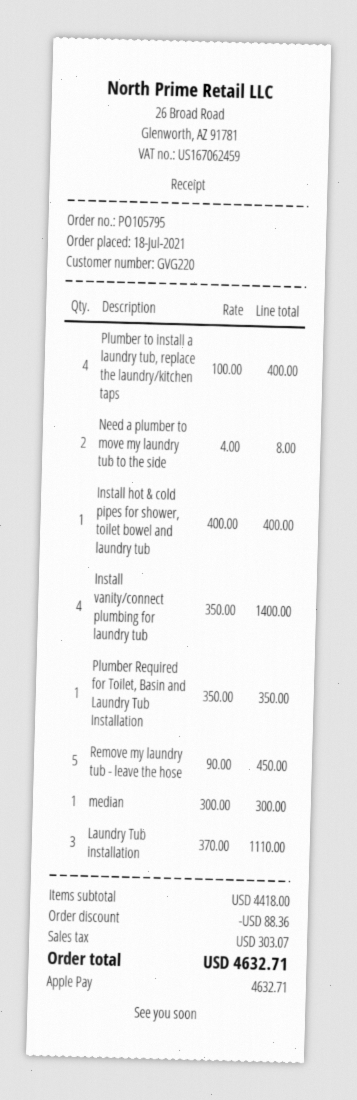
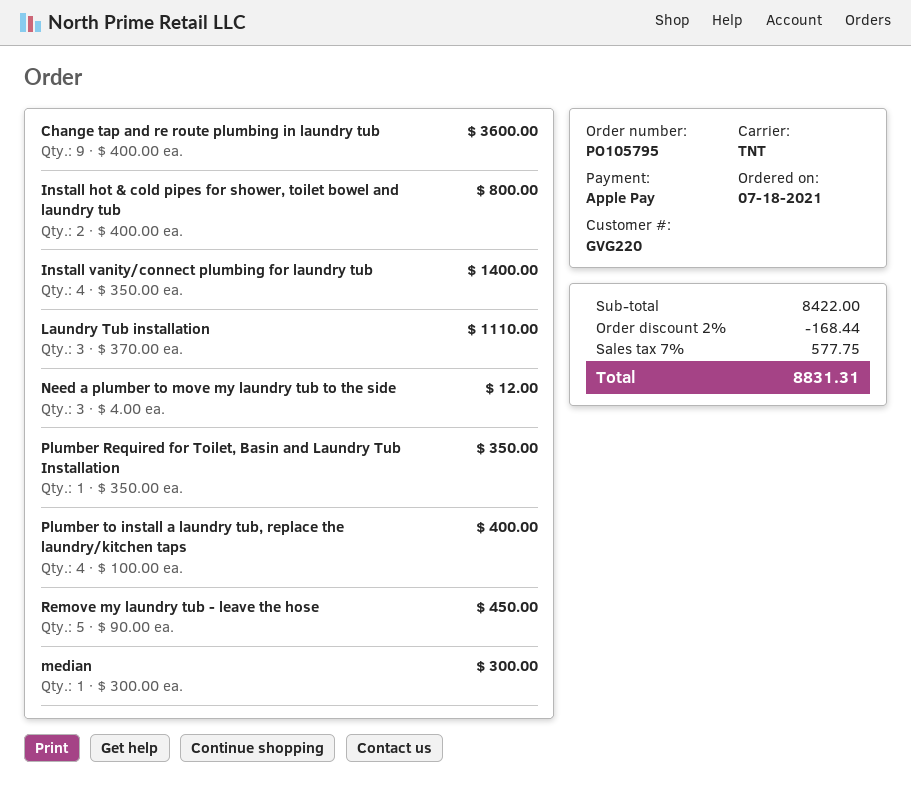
Need a plumber to move my laundry tub to the side: 2 x 4.00 = 8.00 -> 3 x 4.00 = 12.00
Install hot & cold pipes for shower, toilet bowel and laundry tub: 1 x 400.00 = 400.00 -> 2 x 400.00 = 800.00
Change tap and re route plumbing in laundry tub: none -> 9 x 400.00 = 3600.00
subtotal: 4418.00 -> 8422.00
discount: 88.36 -> 168.44
tax: 303.07 -> 577.75
total: 4632.71 -> 8831.31

